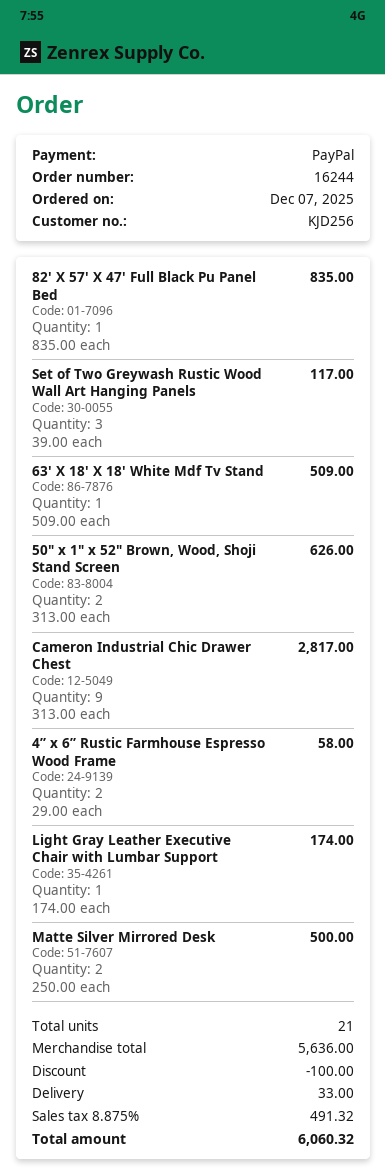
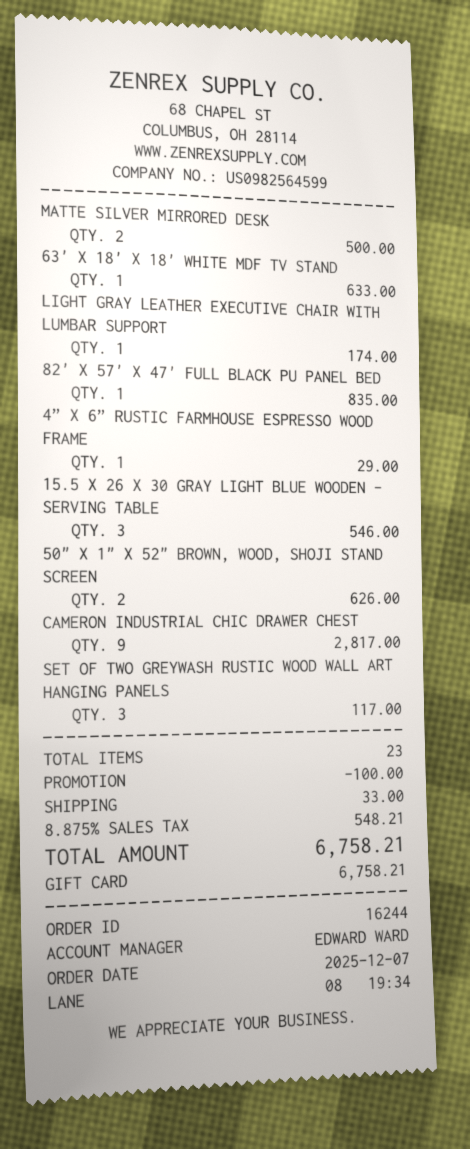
payment method: PayPal -> gift card
63' X 18' X 18' White Mdf Tv Stand: 1 for 509.00 -> 1 for 633.00
4” x 6” Rustic Farmhouse Espresso Wood Frame: 2 for 58.00 -> 1 for 29.00
15.5 X 26 X 30 GRAY LIGHT BLUE WOODEN - SERVING TABLE: none -> 3 for 546.00
total quantity: 21 -> 23
tax: 8.875% = 491.32 -> 8.875% = 548.21
total: 6060.32 -> 6758.21

